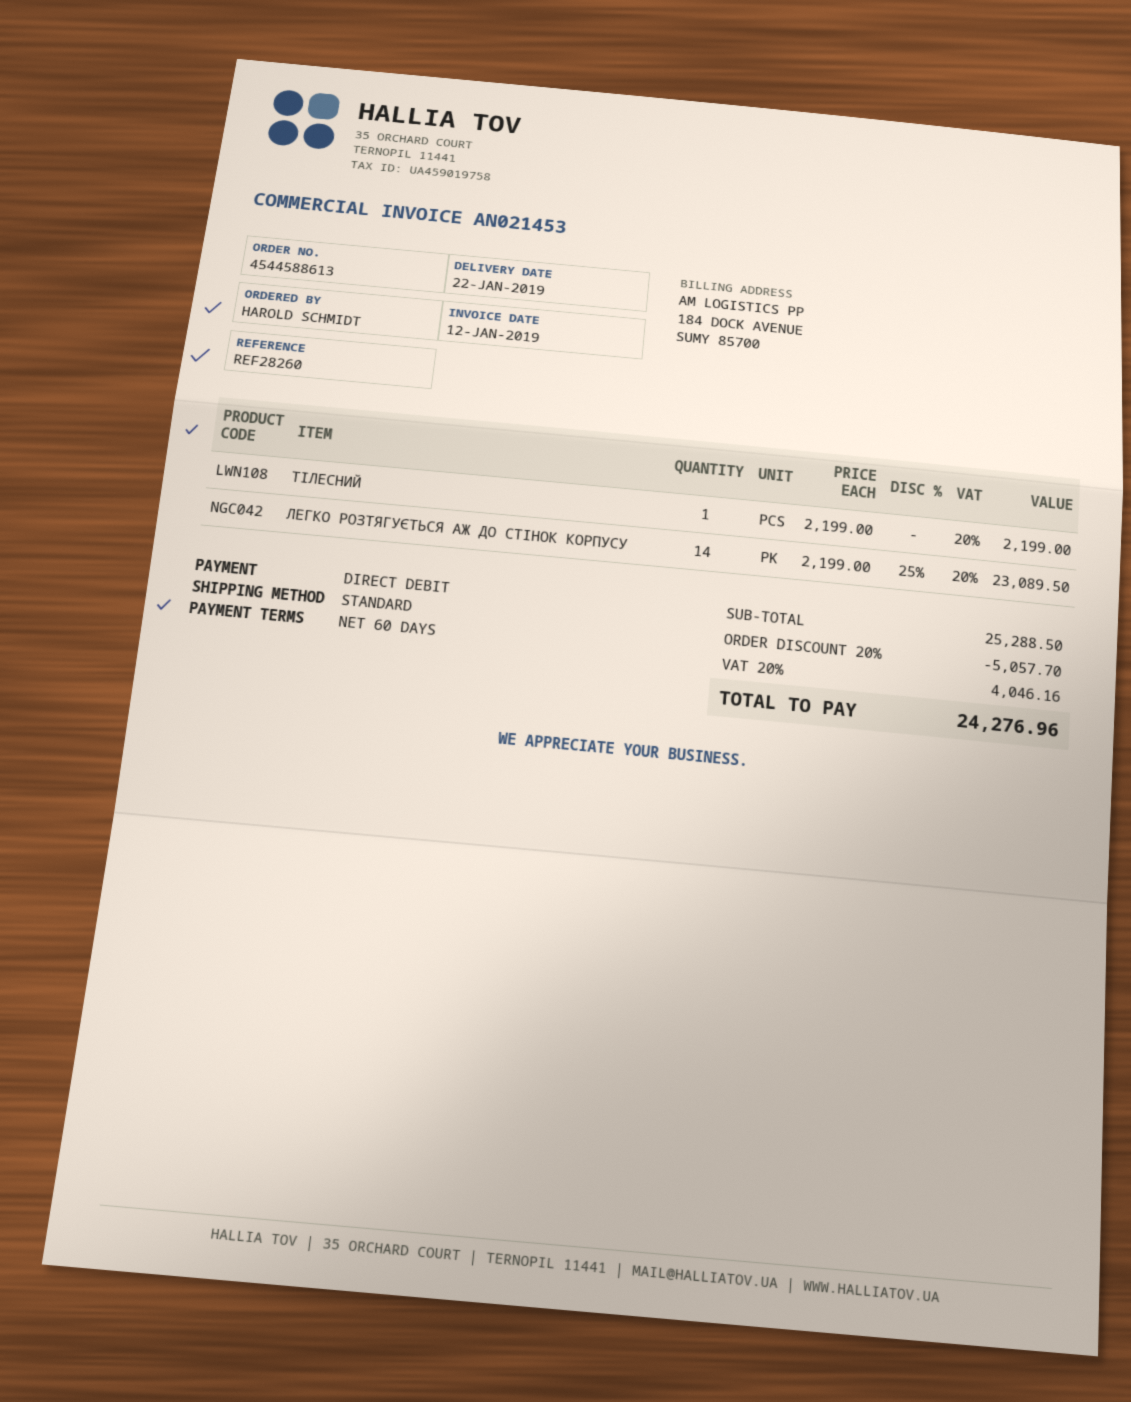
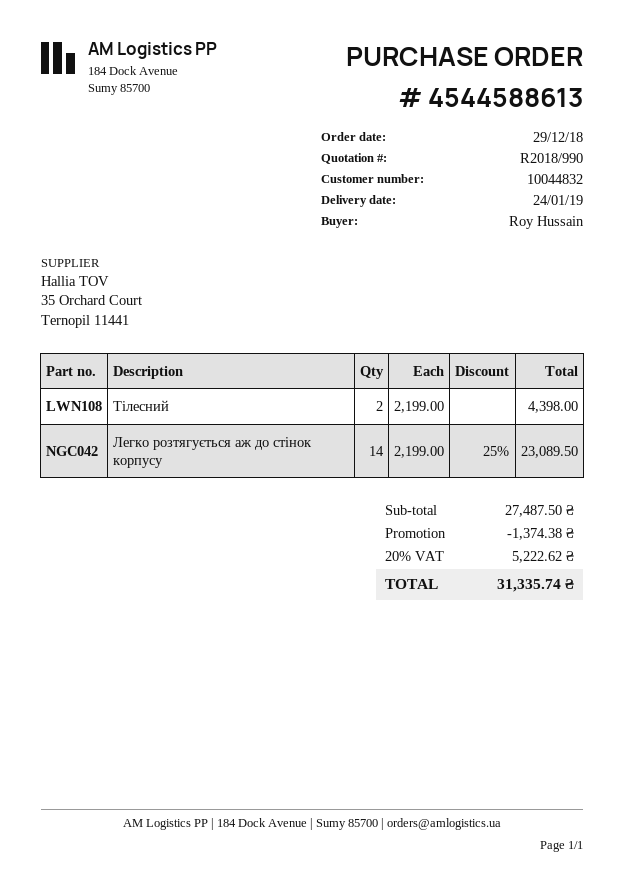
delivery date: 2019-01-22 -> 2019-01-24
ordered by: HAROLD SCHMIDT -> Roy Hussain
ТІЛЕСНИЙ: 1 x 2199.00 = 2199.00 -> 2 x 2199.00 = 4398.00
subtotal: 25288.50 -> 27487.50
discount: 5057.70 -> 1374.38
tax: 20% = 4046.16 -> 20% = 5222.62
total: 24276.96 -> 31335.74

